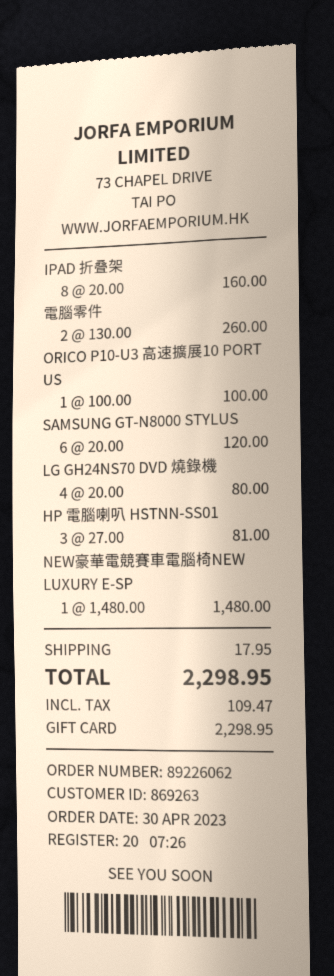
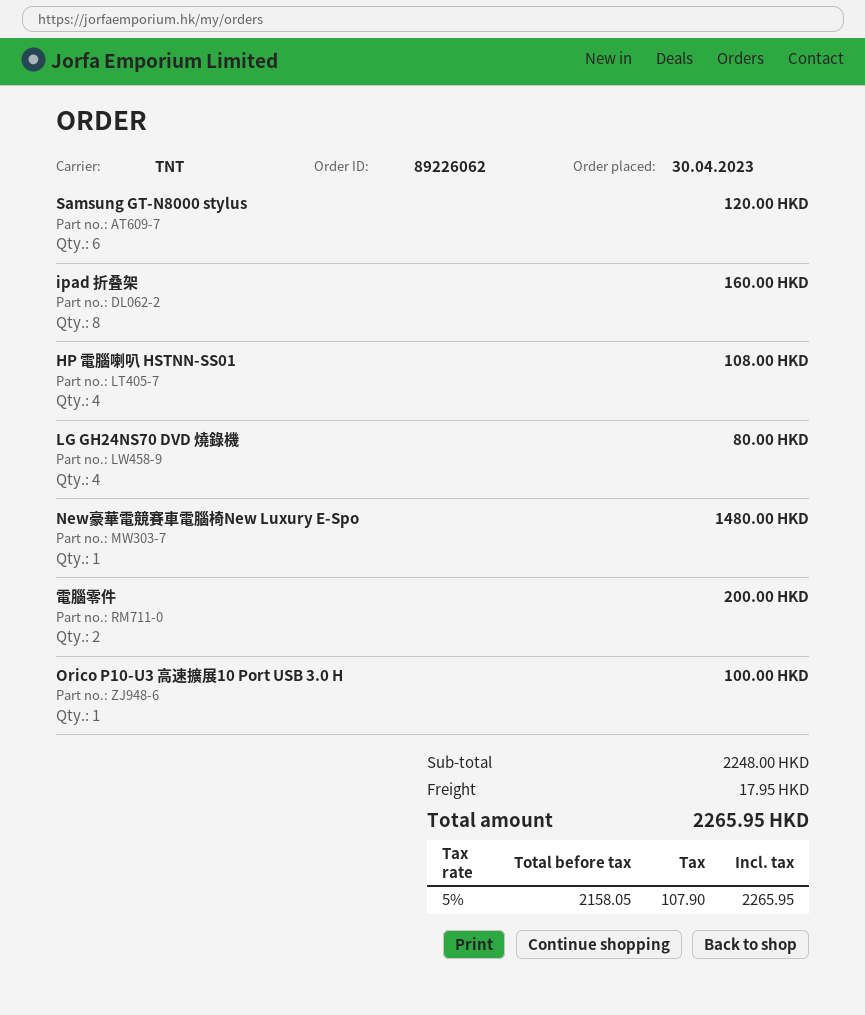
電腦零件: 2 for 260.00 -> 2 for 200.00
HP 電腦喇叭 HSTNN-SS01: 3 for 81.00 -> 4 for 108.00
tax: 109.47 -> 107.90
total: 2298.95 -> 2265.95

